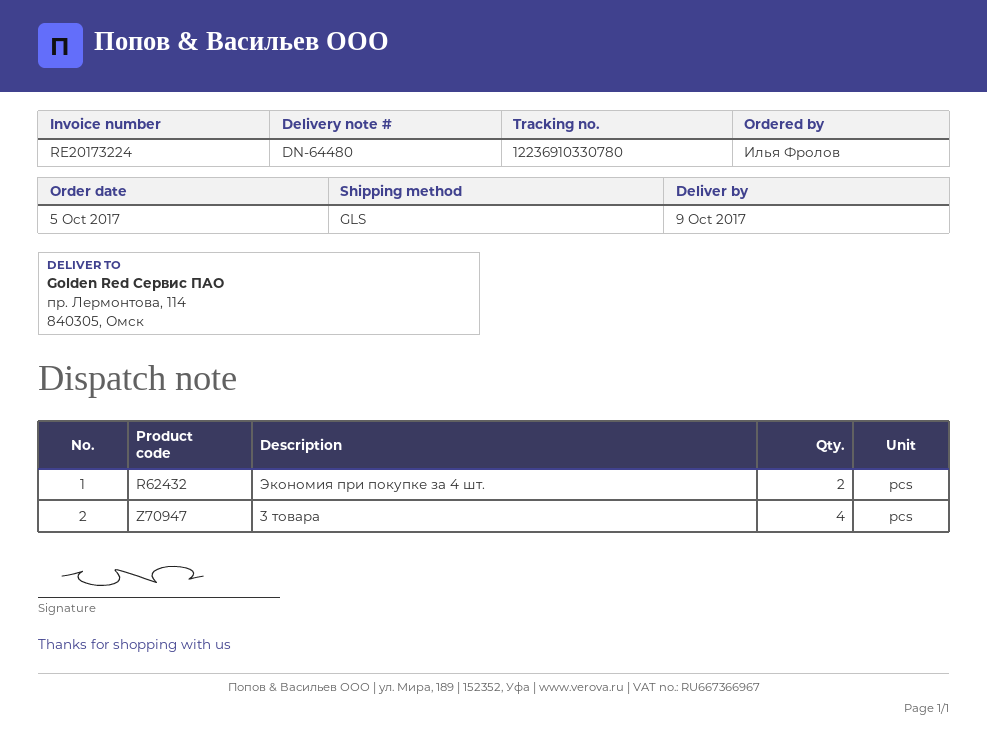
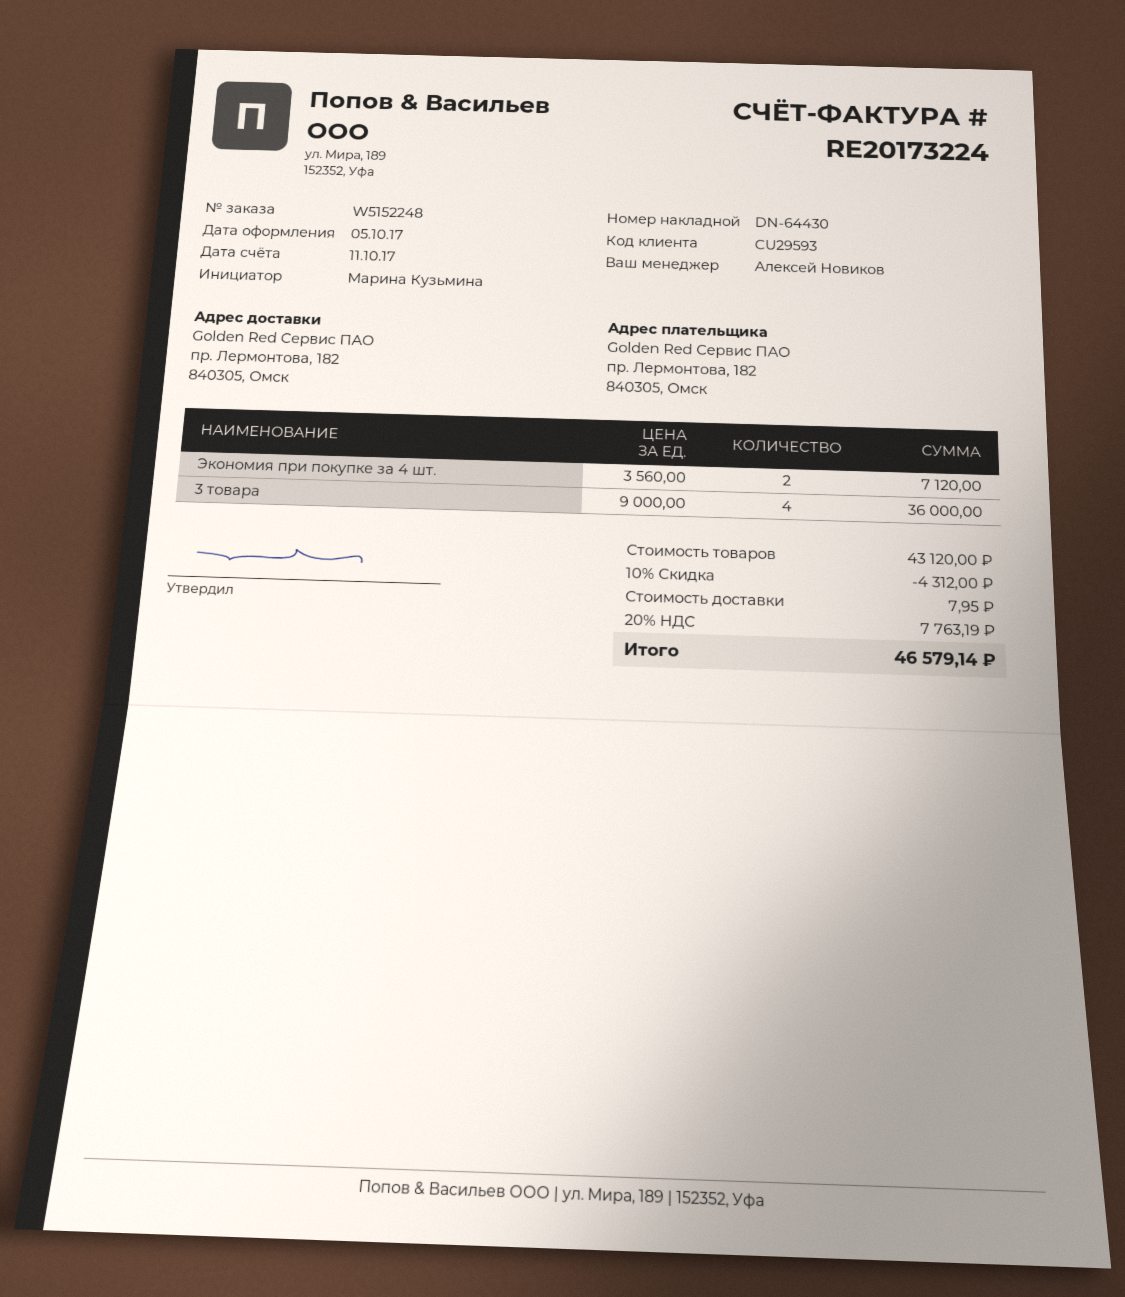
delivery note number: DN-64480 -> DN-64430
ordered by: Илья Фролов -> Марина Кузьмина
ship to: пр. Лермонтова, 114, 840305, Омск -> пр. Лермонтова, 182, 840305, Омск

